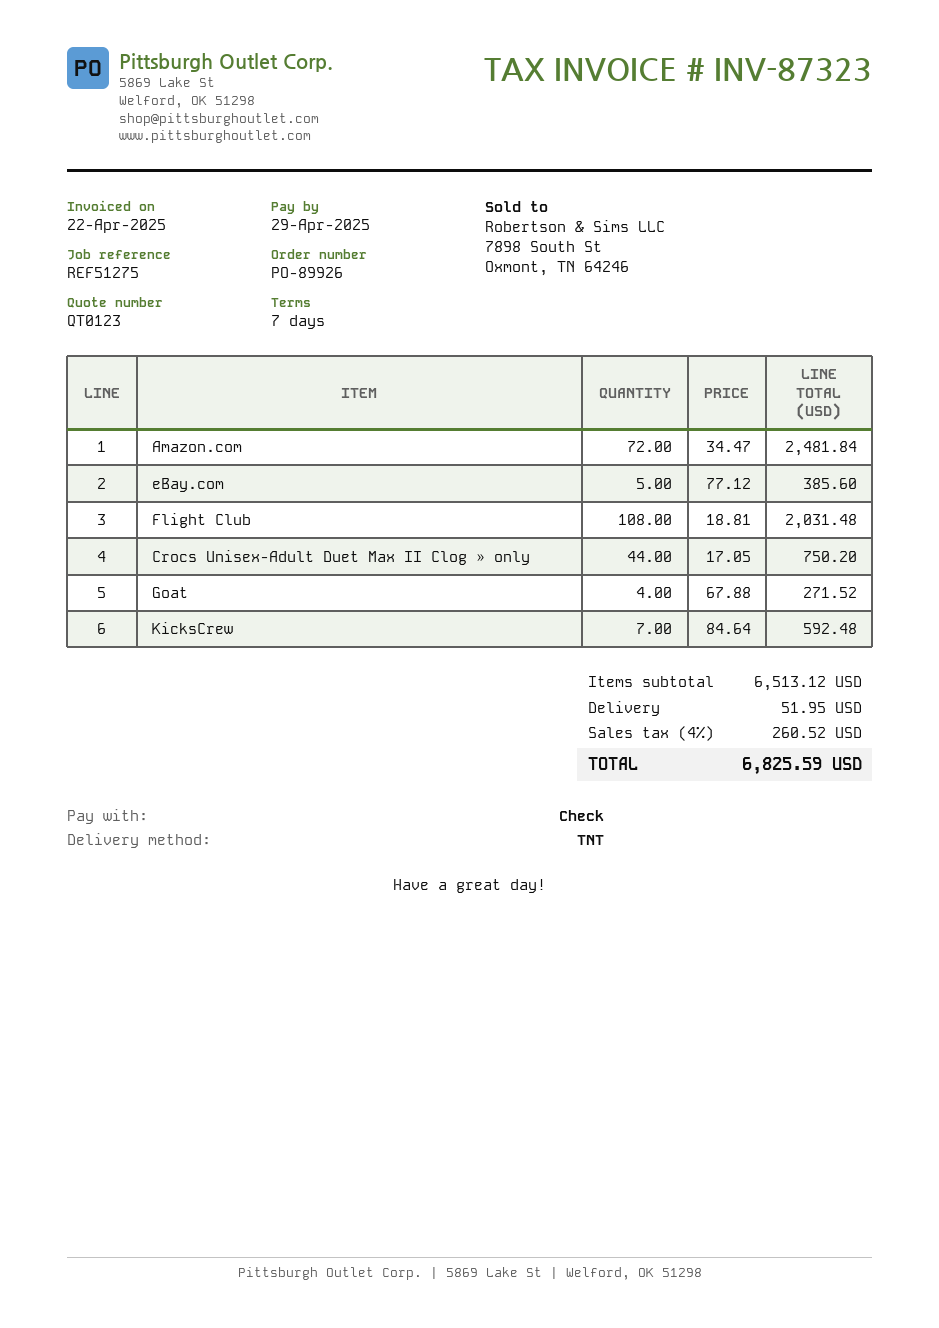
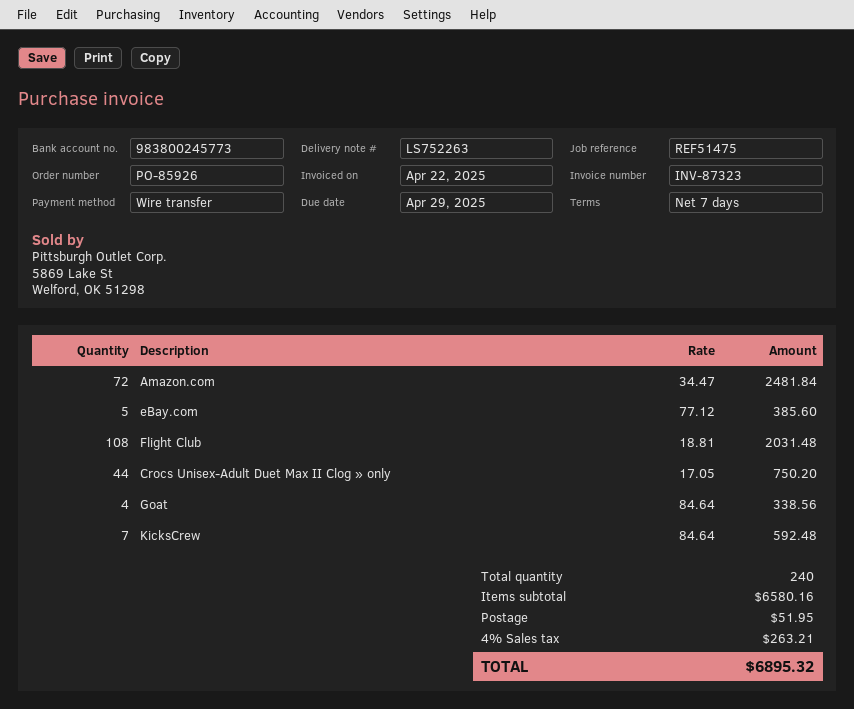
order number: PO-89926 -> PO-85926
reference: REF51275 -> REF51475
payment method: cheque -> bank transfer
Goat: 4 x 67.88 = 271.52 -> 4 x 84.64 = 338.56
subtotal: 6513.12 -> 6580.16
tax: 4% = 260.52 -> 4% = 263.21
total: 6825.59 -> 6895.32

